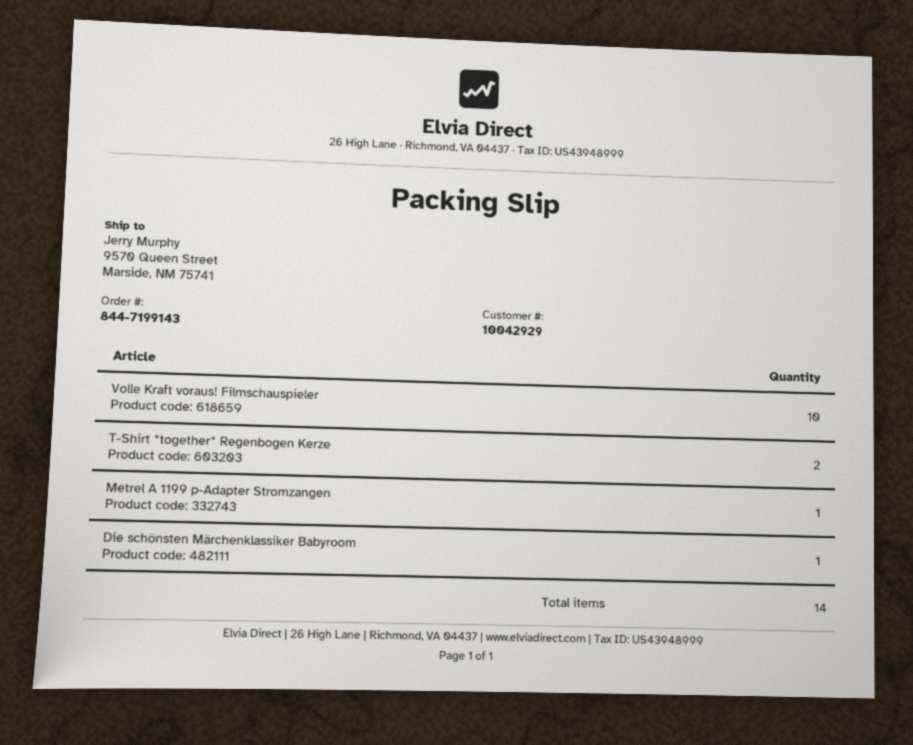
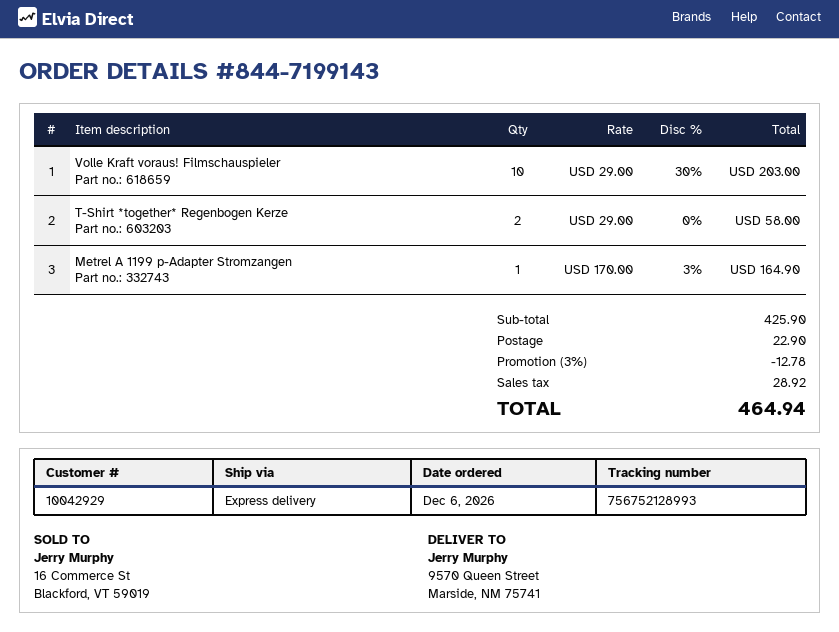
Die schönsten Märchenklassiker Babyroom: 1 -> none

